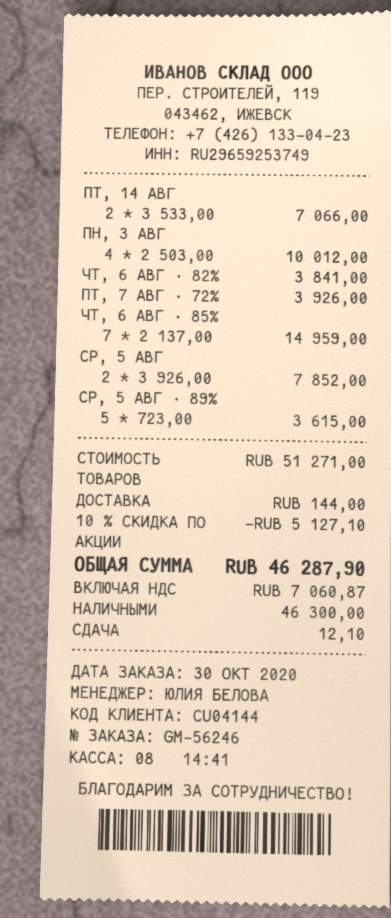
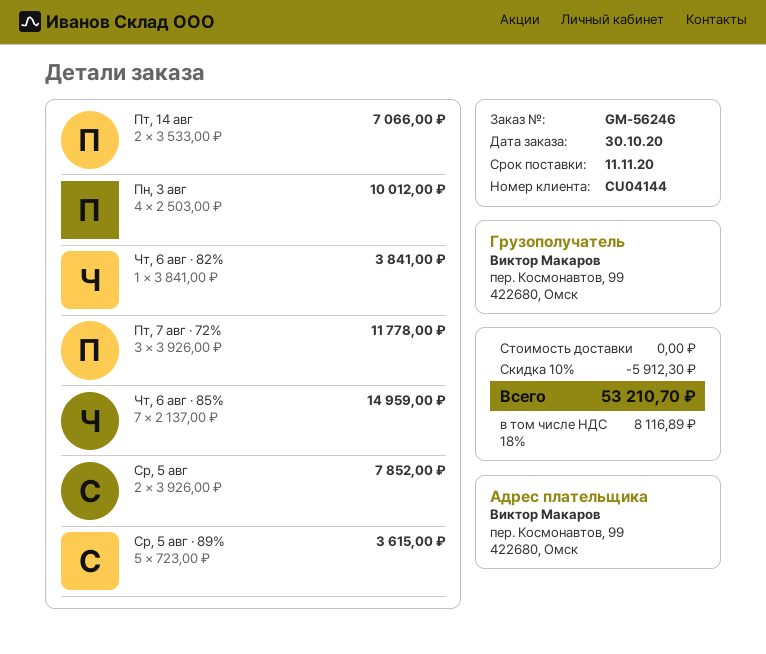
ПТ, 7 АВГ · 72%: 1 x 3926.00 = 3926.00 -> 3 x 3926.00 = 11778.00
discount: 10% = 5127.10 -> 10% = 5912.30
shipping: 144.00 -> 0.00
tax: 7060.87 -> 8116.89
total: 46287.90 -> 53210.70

